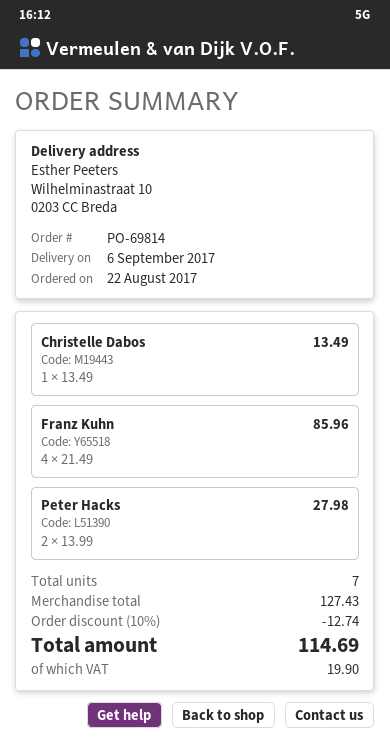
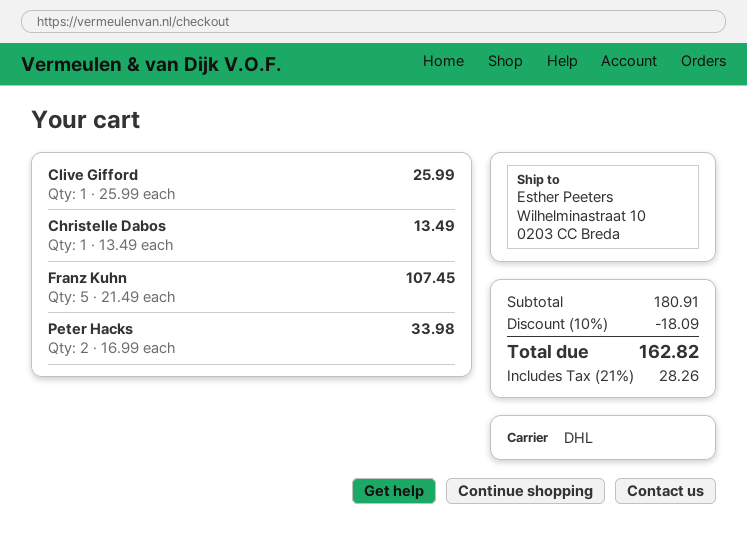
Franz Kuhn: 4 x 21.49 = 85.96 -> 5 x 21.49 = 107.45
Peter Hacks: 2 x 13.99 = 27.98 -> 2 x 16.99 = 33.98
Clive Gifford: none -> 1 x 25.99 = 25.99
subtotal: 127.43 -> 180.91
discount: 10% = 12.74 -> 10% = 18.09
tax: 19.90 -> 28.26
total: 114.69 -> 162.82

